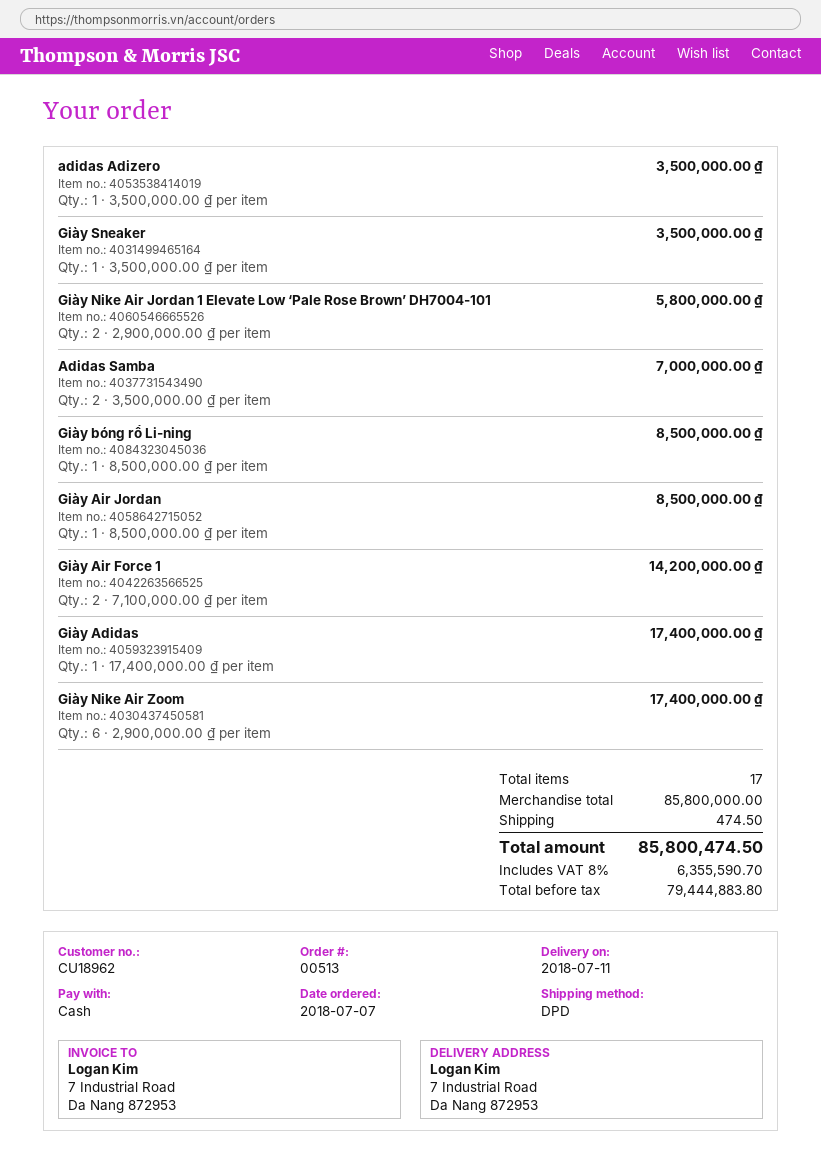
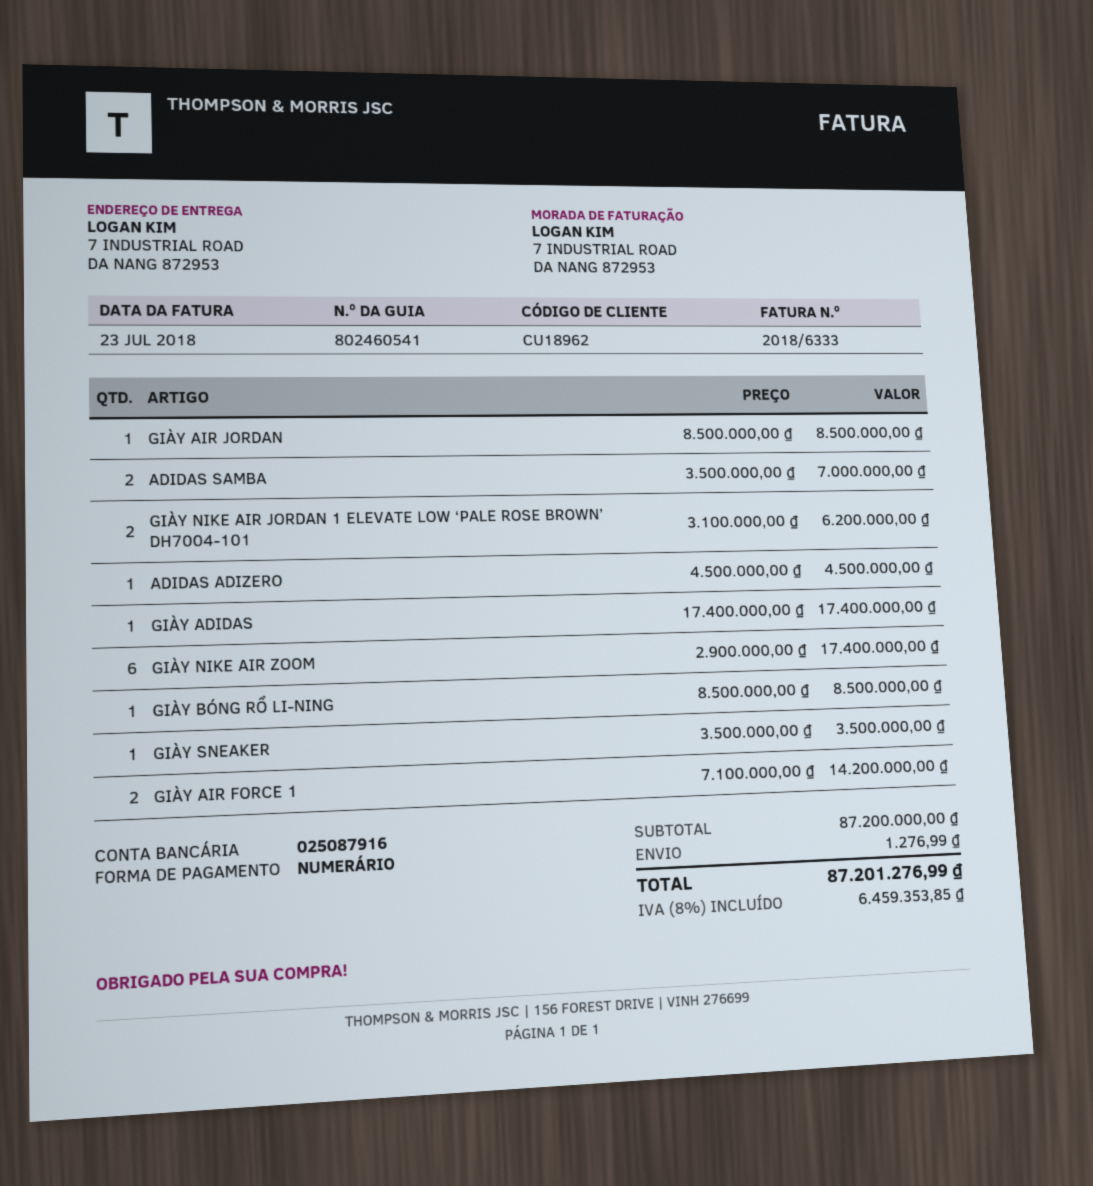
adidas Adizero: 1 x 3500000.00 = 3500000.00 -> 1 x 4500000.00 = 4500000.00
Giày Nike Air Jordan 1 Elevate Low ‘Pale Rose Brown’ DH7004-101: 2 x 2900000.00 = 5800000.00 -> 2 x 3100000.00 = 6200000.00
subtotal: 85800000.00 -> 87200000.00
shipping: 474.50 -> 1276.99
tax: 8% = 6355590.70 -> 8% = 6459353.85
total: 85800474.50 -> 87201276.99

